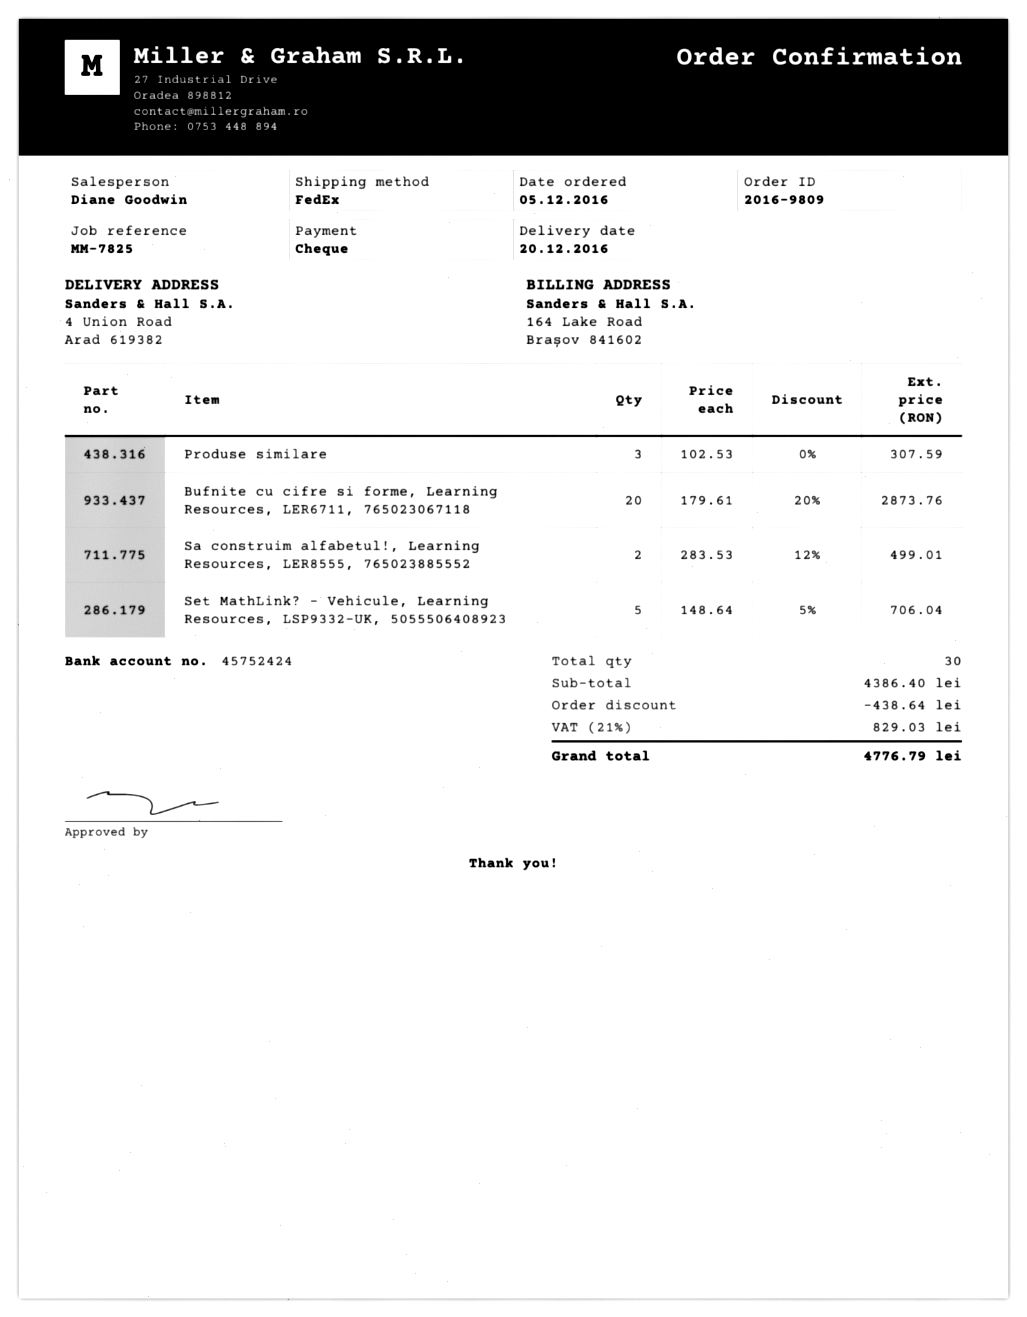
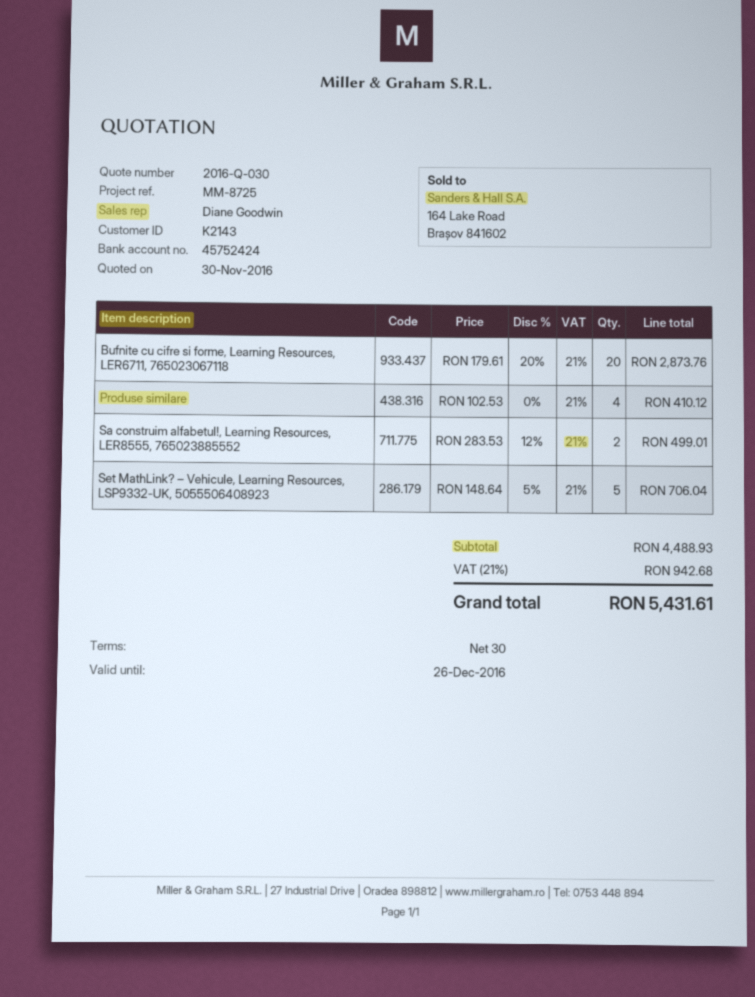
reference: MM-7825 -> MM-8725
Produse similare: 3 x 102.53 = 307.59 -> 4 x 102.53 = 410.12
subtotal: 4386.40 -> 4488.93
discount: 438.64 -> none
tax: 21% = 829.03 -> 21% = 942.68
total: 4776.79 -> 5431.61

